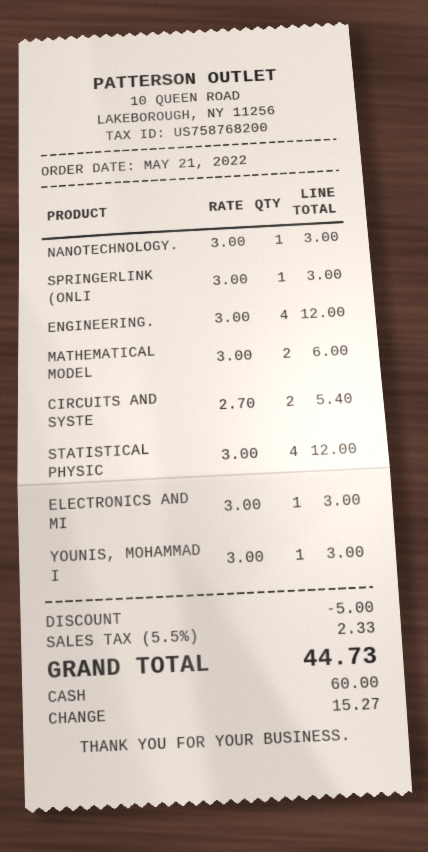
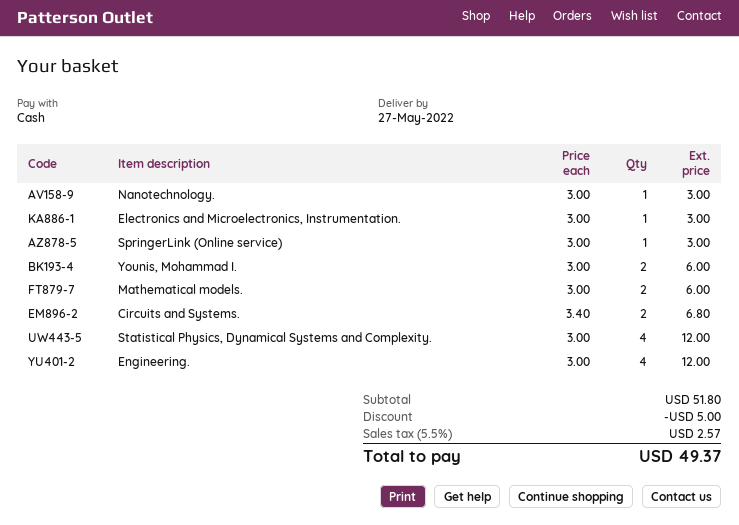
CIRCUITS AND SYSTE: 2 x 2.70 = 5.40 -> 2 x 3.40 = 6.80
YOUNIS, MOHAMMAD I: 1 x 3.00 = 3.00 -> 2 x 3.00 = 6.00
tax: 5.5% = 2.33 -> 5.5% = 2.57
total: 44.73 -> 49.37

